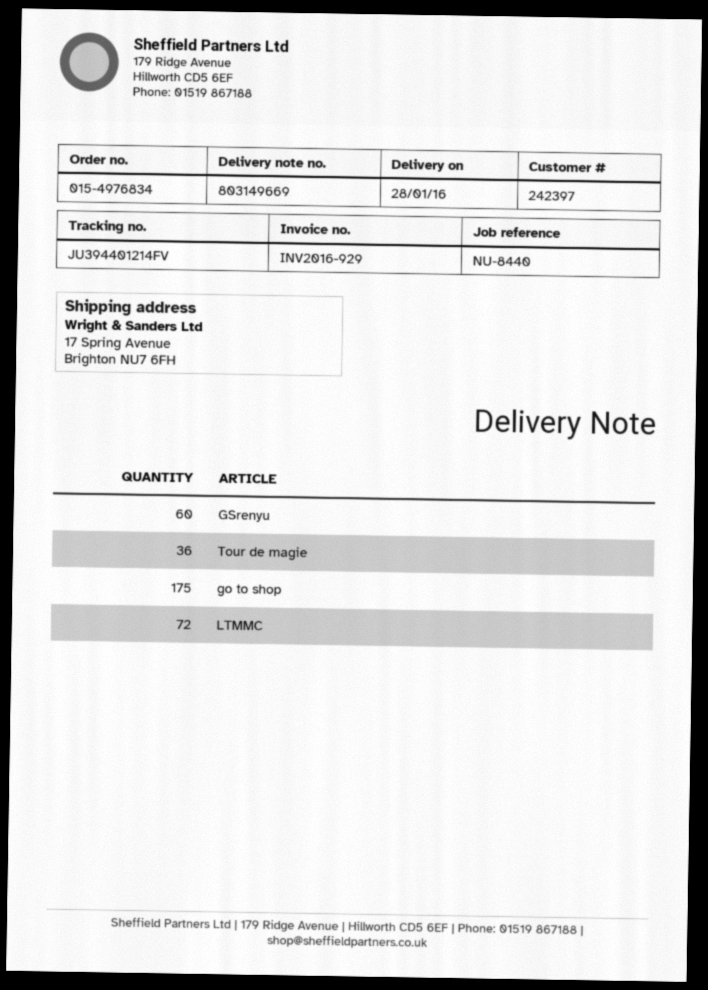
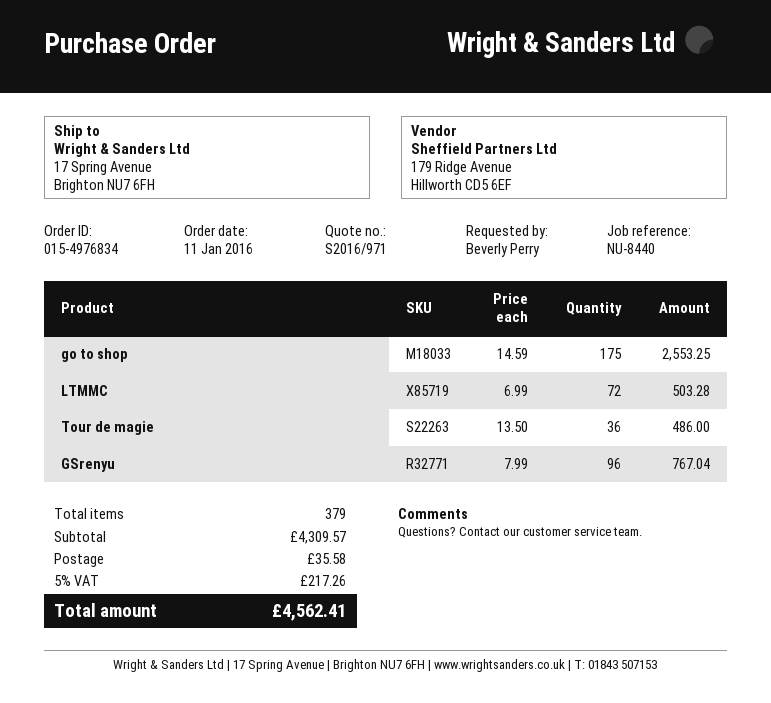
GSrenyu: 60 -> 96

